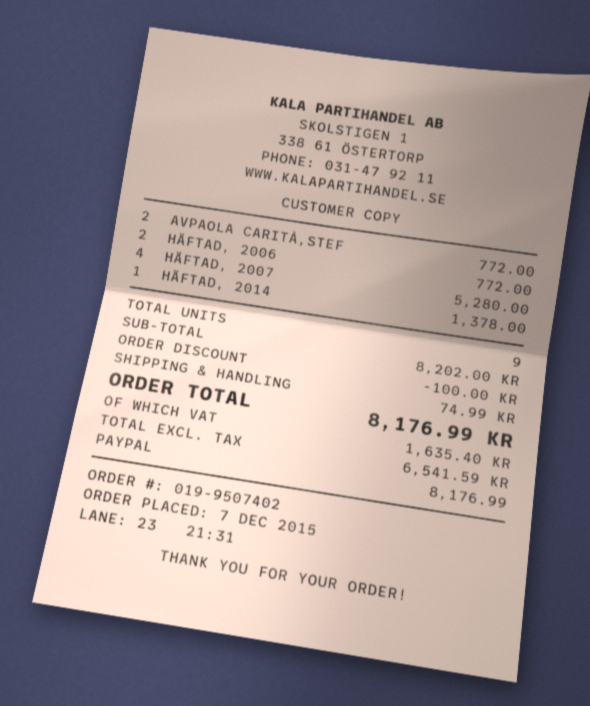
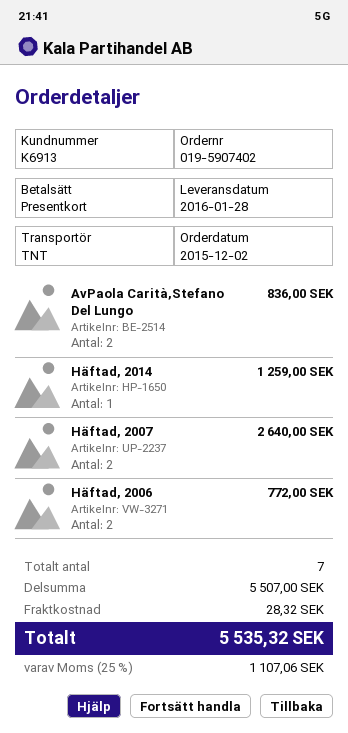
order number: 019-9507402 -> 019-5907402
order date: 2015-12-07 -> 2015-12-02
payment method: PayPal -> gift card
AVPAOLA CARITÀ,STEF: 2 for 772.00 -> 2 for 836.00
HÄFTAD, 2007: 4 for 5280.00 -> 2 for 2640.00
HÄFTAD, 2014: 1 for 1378.00 -> 1 for 1259.00
total quantity: 9 -> 7
subtotal: 8202.00 -> 5507.00
discount: 100.00 -> none
shipping: 74.99 -> 28.32
tax: 1635.40 -> 1107.06
total: 8176.99 -> 5535.32

